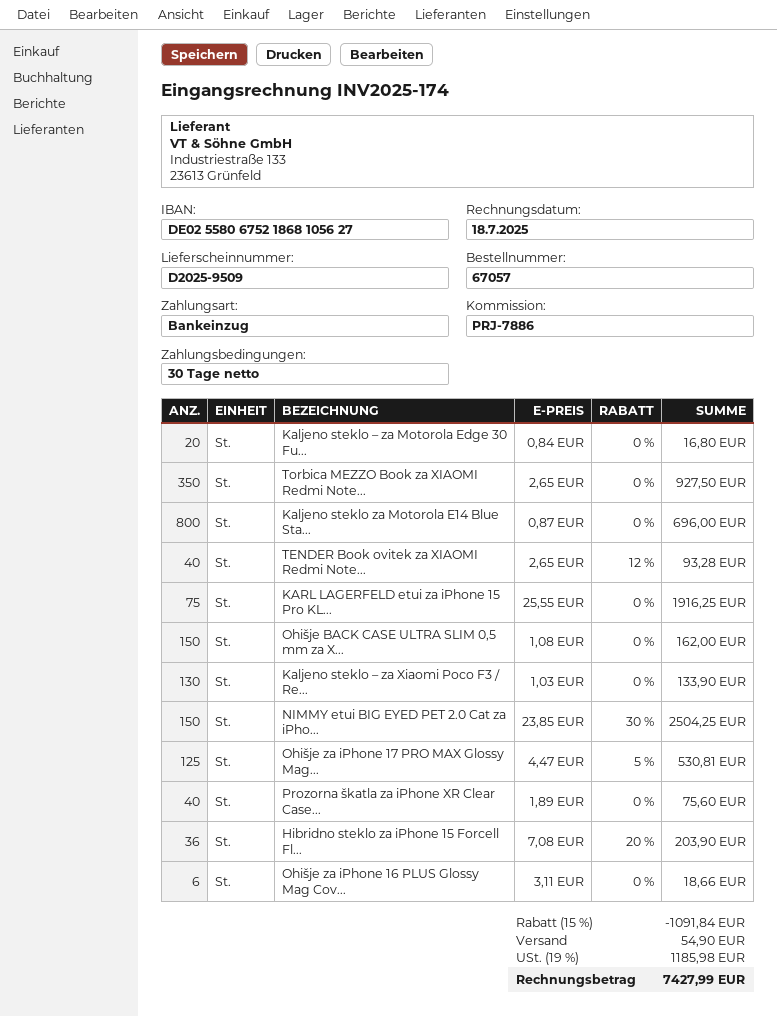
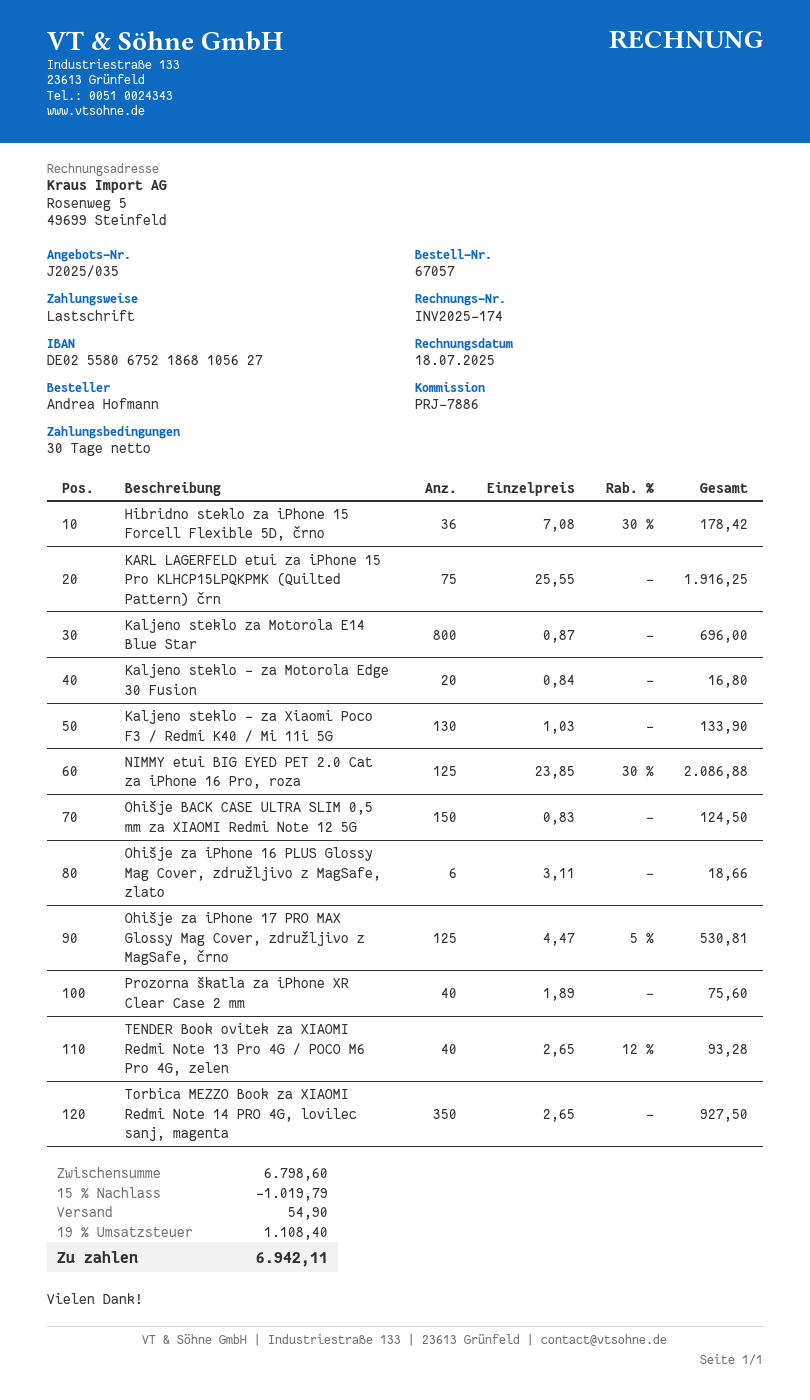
Ohišje BACK CASE ULTRA SLIM 0,5 mm za X...: 150 x 1.08 = 162.00 -> 150 x 0.83 = 124.50
NIMMY etui BIG EYED PET 2.0 Cat za iPho...: 150 x 23.85 - 30% = 2504.25 -> 125 x 23.85 - 30% = 2086.88
Hibridno steklo za iPhone 15 Forcell Fl...: 36 x 7.08 - 20% = 203.90 -> 36 x 7.08 - 30% = 178.42
discount: 15% = 1091.84 -> 15% = 1019.79
tax: 19% = 1185.98 -> 19% = 1108.40
total: 7427.99 -> 6942.11

